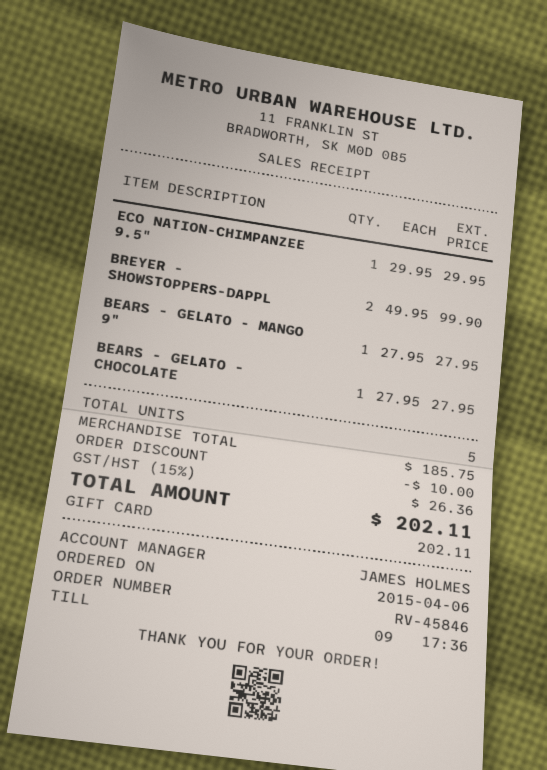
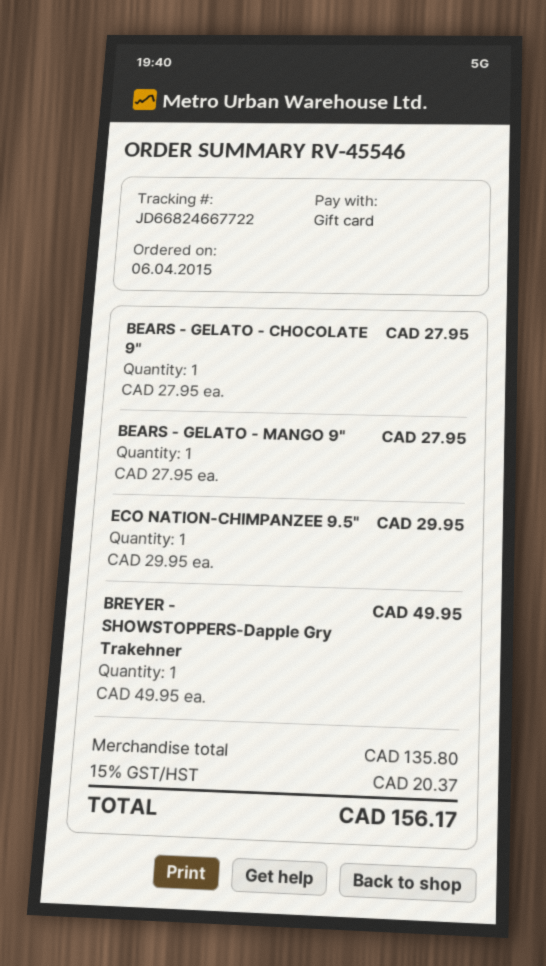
order number: RV-45846 -> RV-45546
BREYER - SHOWSTOPPERS-DAPPL: 2 x 49.95 = 99.90 -> 1 x 49.95 = 49.95
subtotal: 185.75 -> 135.80
discount: 10.00 -> none
tax: 15% = 26.36 -> 15% = 20.37
total: 202.11 -> 156.17

